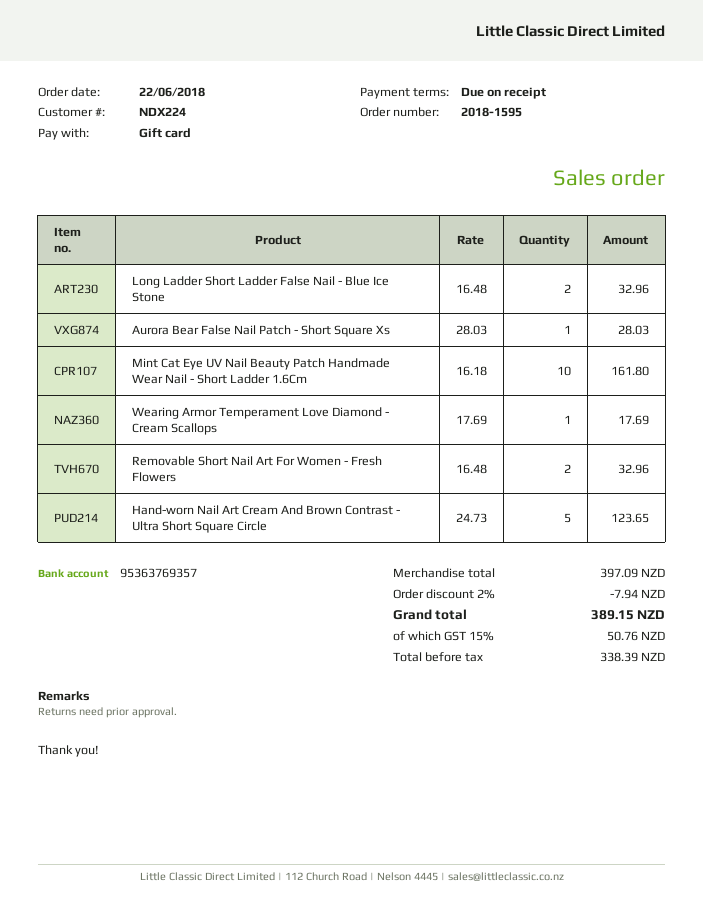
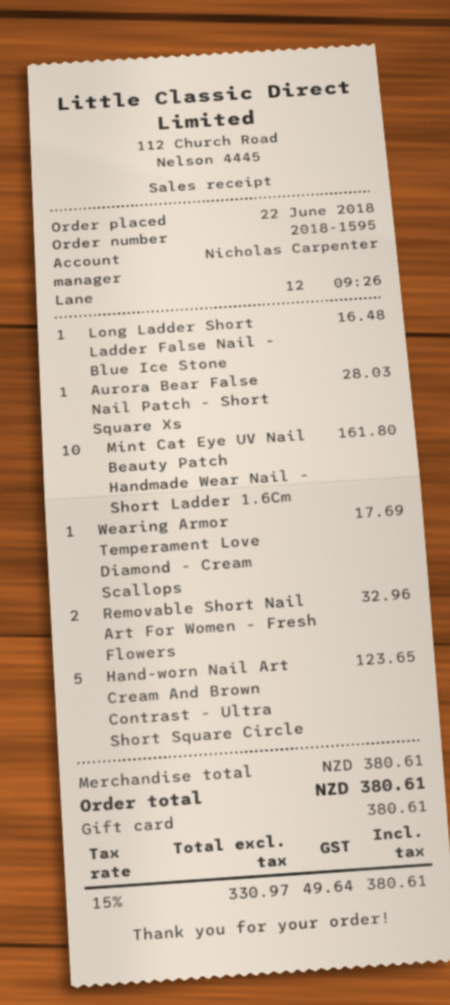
Long Ladder Short Ladder False Nail - Blue Ice Stone: 2 for 32.96 -> 1 for 16.48
subtotal: 397.09 -> 380.61
discount: 2% = 7.94 -> none
net: 338.39 -> 330.97
tax: 15% = 50.76 -> 15% = 49.64
total: 389.15 -> 380.61

